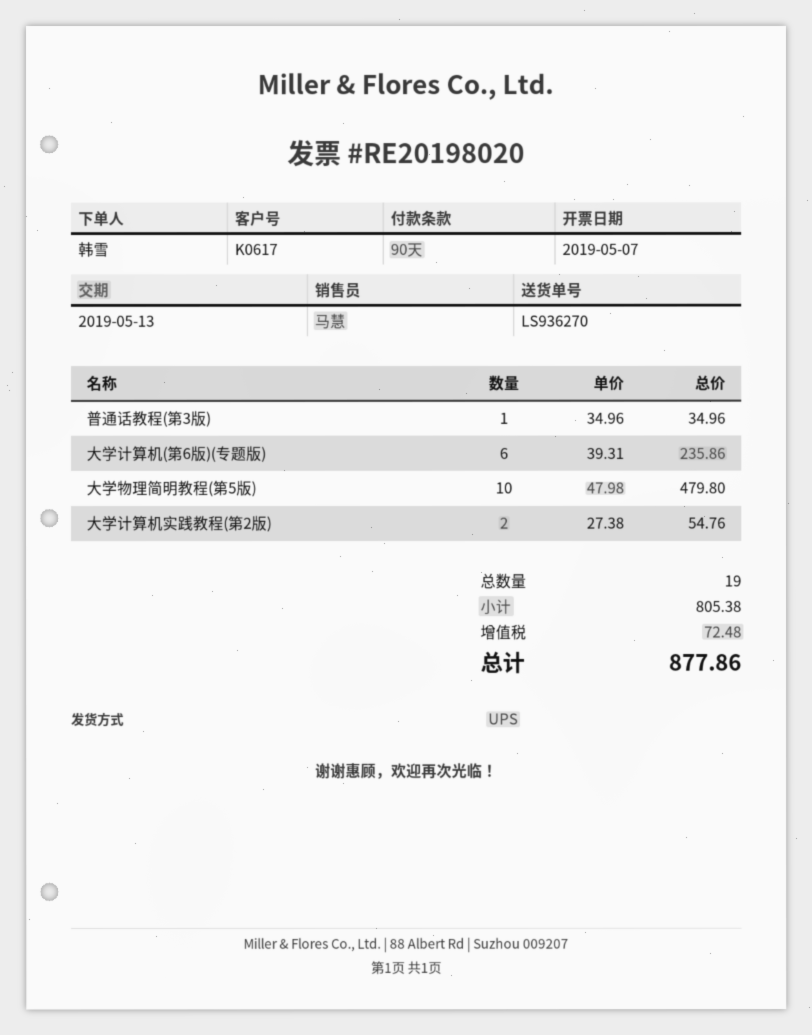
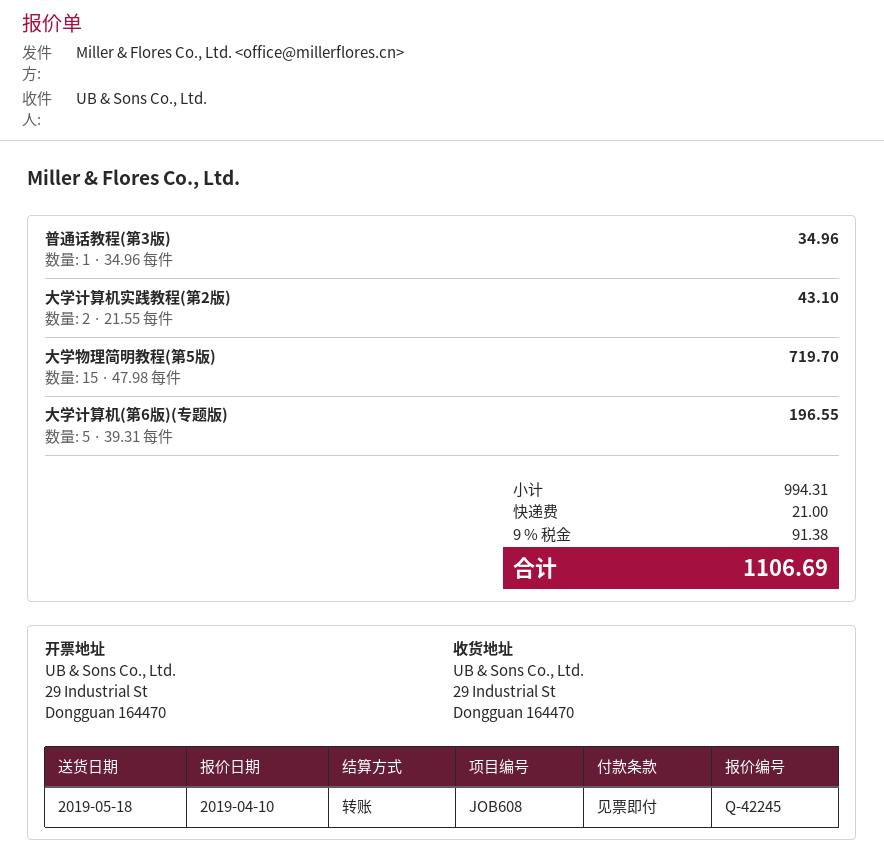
delivery date: 2019-05-13 -> 2019-05-18
payment terms: 90 days -> on receipt
大学计算机(第6版)(专题版): 6 x 39.31 = 235.86 -> 5 x 39.31 = 196.55
大学物理简明教程(第5版): 10 x 47.98 = 479.80 -> 15 x 47.98 = 719.70
大学计算机实践教程(第2版): 2 x 27.38 = 54.76 -> 2 x 21.55 = 43.10
subtotal: 805.38 -> 994.31
shipping: none -> 21.00
tax: 72.48 -> 91.38
total: 877.86 -> 1106.69

